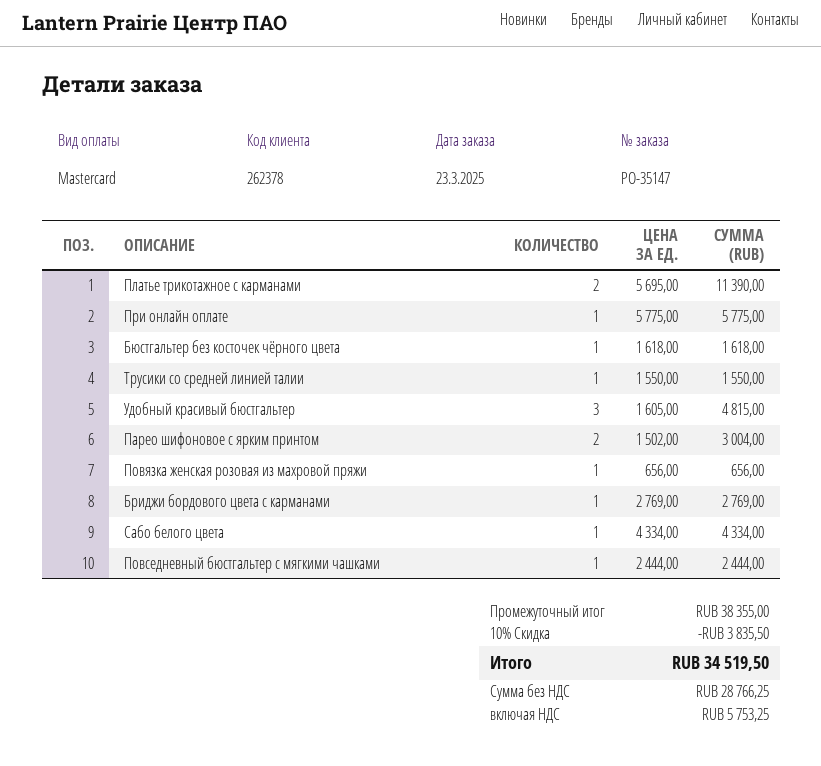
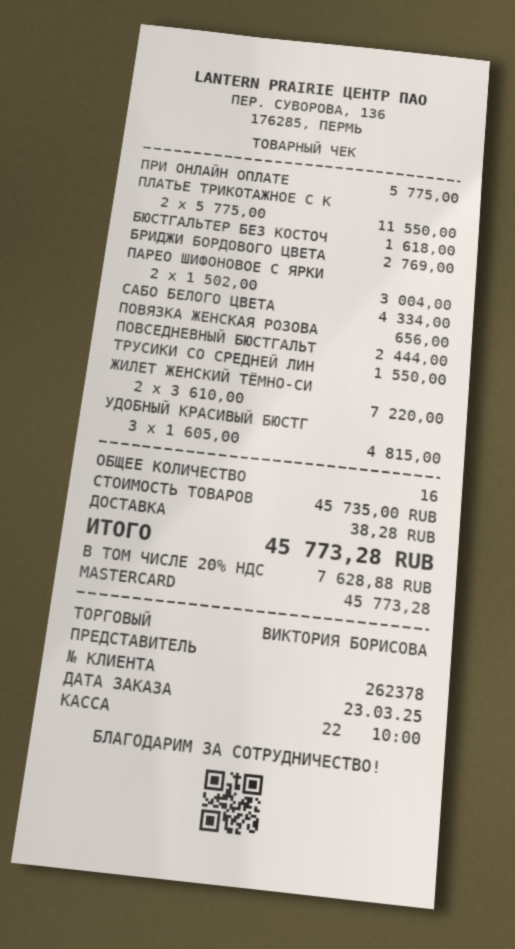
Платье трикотажное с карманами: 2 x 5695.00 = 11390.00 -> 2 x 5775.00 = 11550.00
ЖИЛЕТ ЖЕНСКИЙ ТЁМНО-СИ: none -> 2 x 3610.00 = 7220.00
subtotal: 38355.00 -> 45735.00
discount: 10% = 3835.50 -> none
shipping: none -> 38.28
tax: 5753.25 -> 7628.88
total: 34519.50 -> 45773.28

